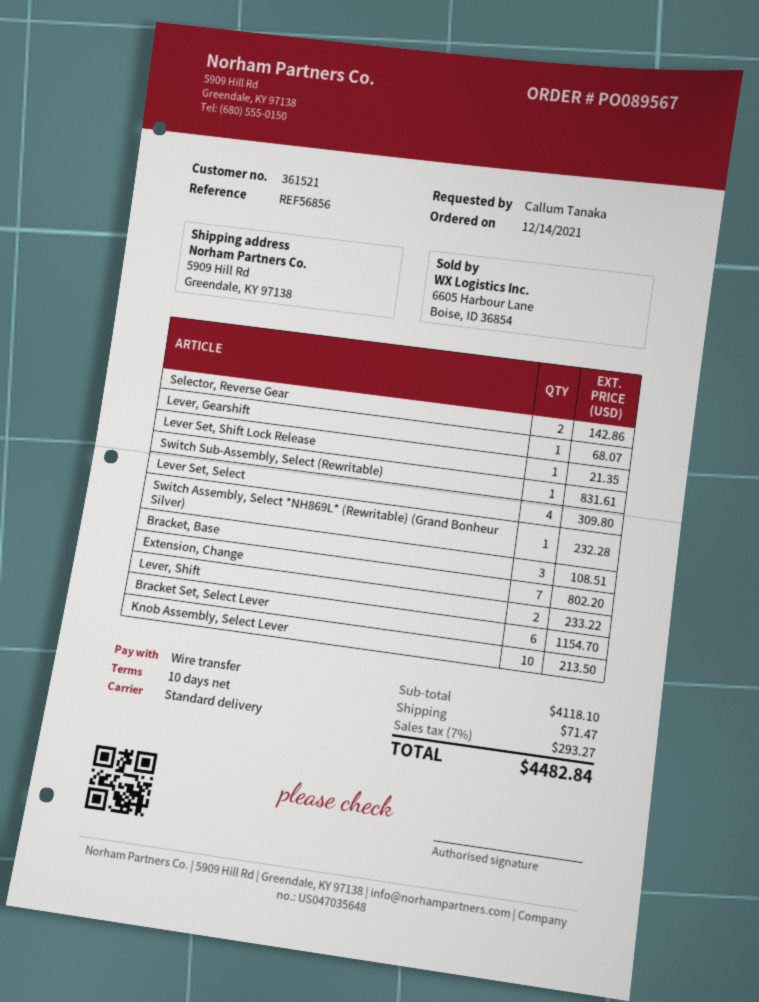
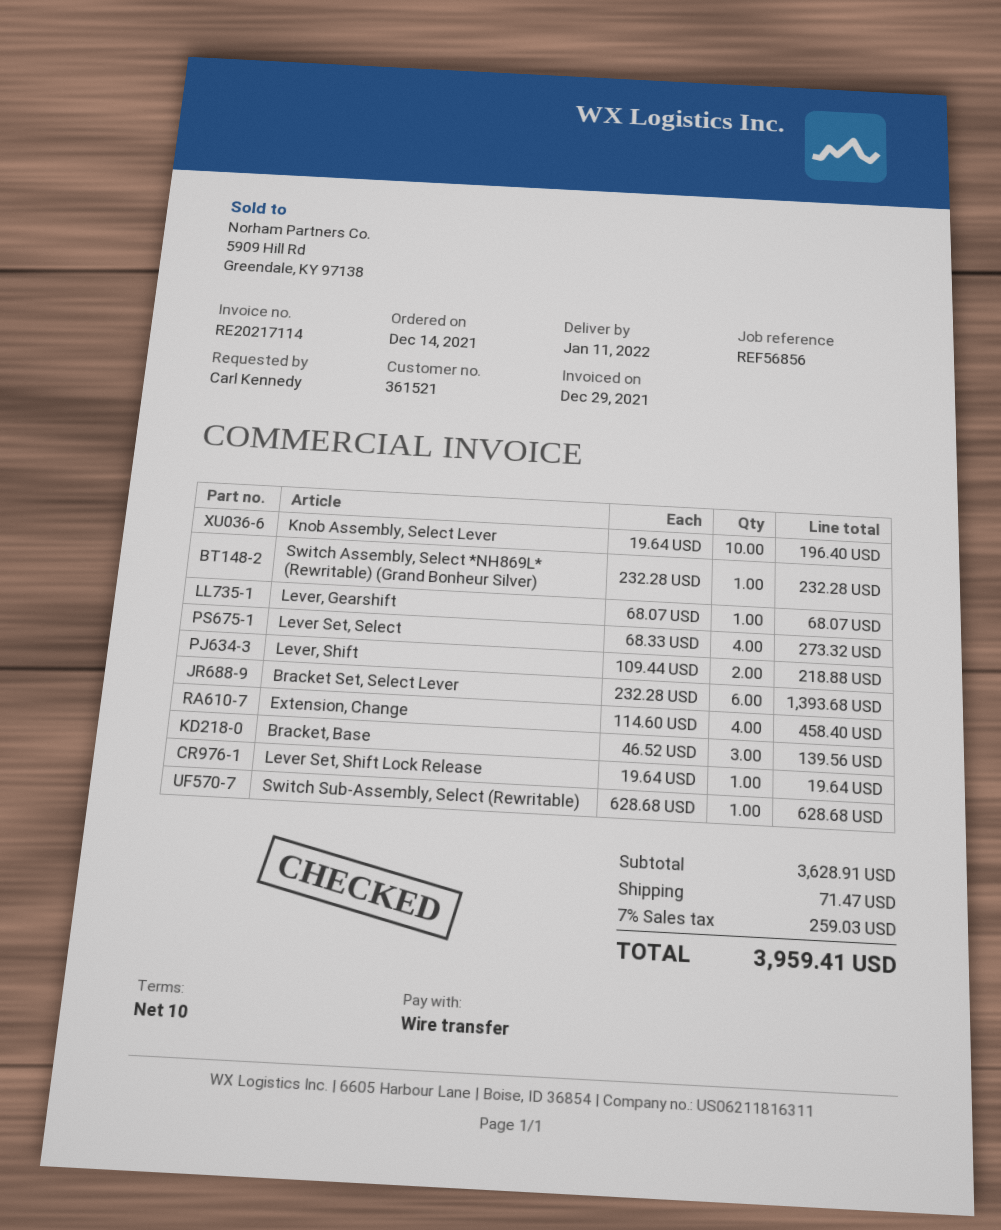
ordered by: Callum Tanaka -> Carl Kennedy
Selector, Reverse Gear: 2 for 142.86 -> none
Lever Set, Shift Lock Release: 1 for 21.35 -> 1 for 19.64
Switch Sub-Assembly, Select (Rewritable): 1 for 831.61 -> 1 for 628.68
Lever Set, Select: 4 for 309.80 -> 4 for 273.32
Bracket, Base: 3 for 108.51 -> 3 for 139.56
Extension, Change: 7 for 802.20 -> 4 for 458.40
Lever, Shift: 2 for 233.22 -> 2 for 218.88
Bracket Set, Select Lever: 6 for 1154.70 -> 6 for 1393.68
Knob Assembly, Select Lever: 10 for 213.50 -> 10 for 196.40
subtotal: 4118.10 -> 3628.91
tax: 7% = 293.27 -> 7% = 259.03
total: 4482.84 -> 3959.41

